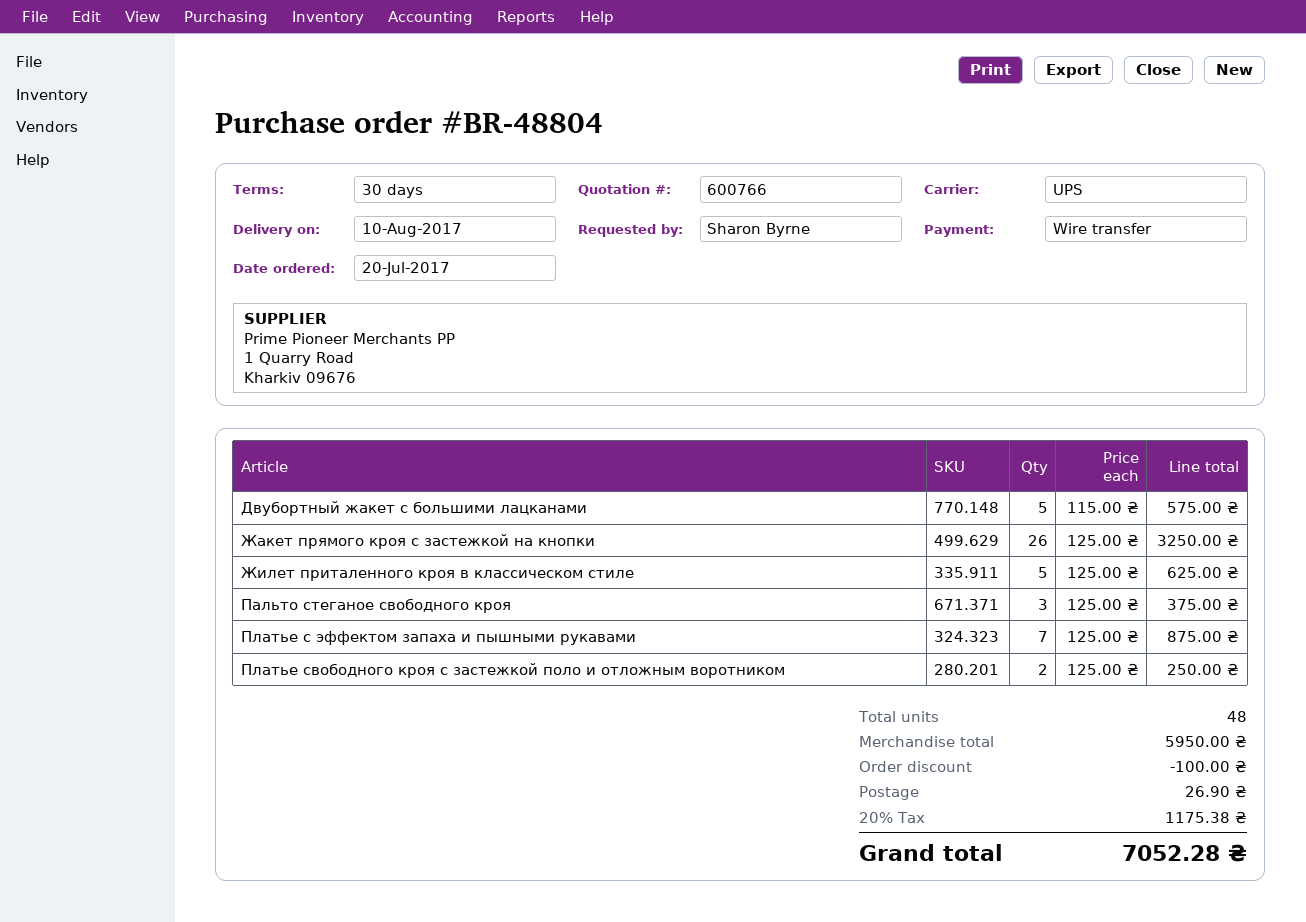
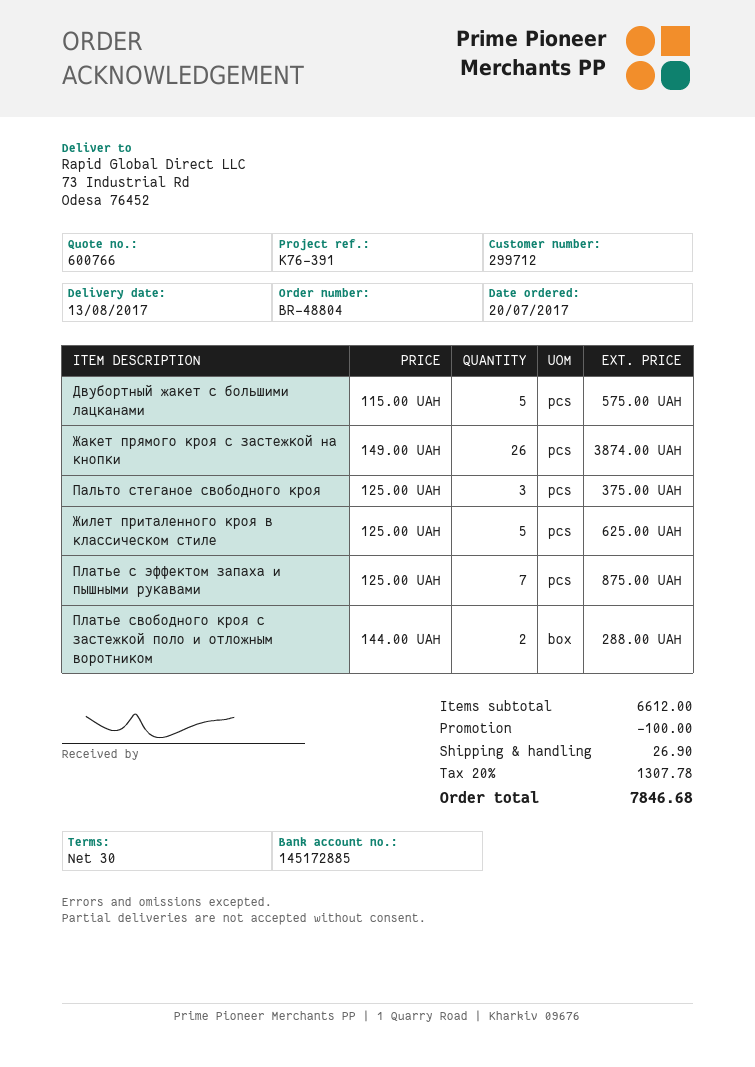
delivery date: 2017-08-10 -> 2017-08-13
Жакет прямого кроя с застежкой на кнопки: 26 x 125.00 = 3250.00 -> 26 x 149.00 = 3874.00
Платье свободного кроя с застежкой поло и отложным воротником: 2 x 125.00 = 250.00 -> 2 x 144.00 = 288.00
subtotal: 5950.00 -> 6612.00
tax: 20% = 1175.38 -> 20% = 1307.78
total: 7052.28 -> 7846.68

